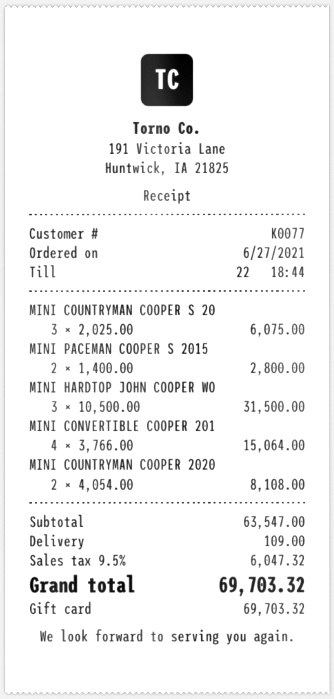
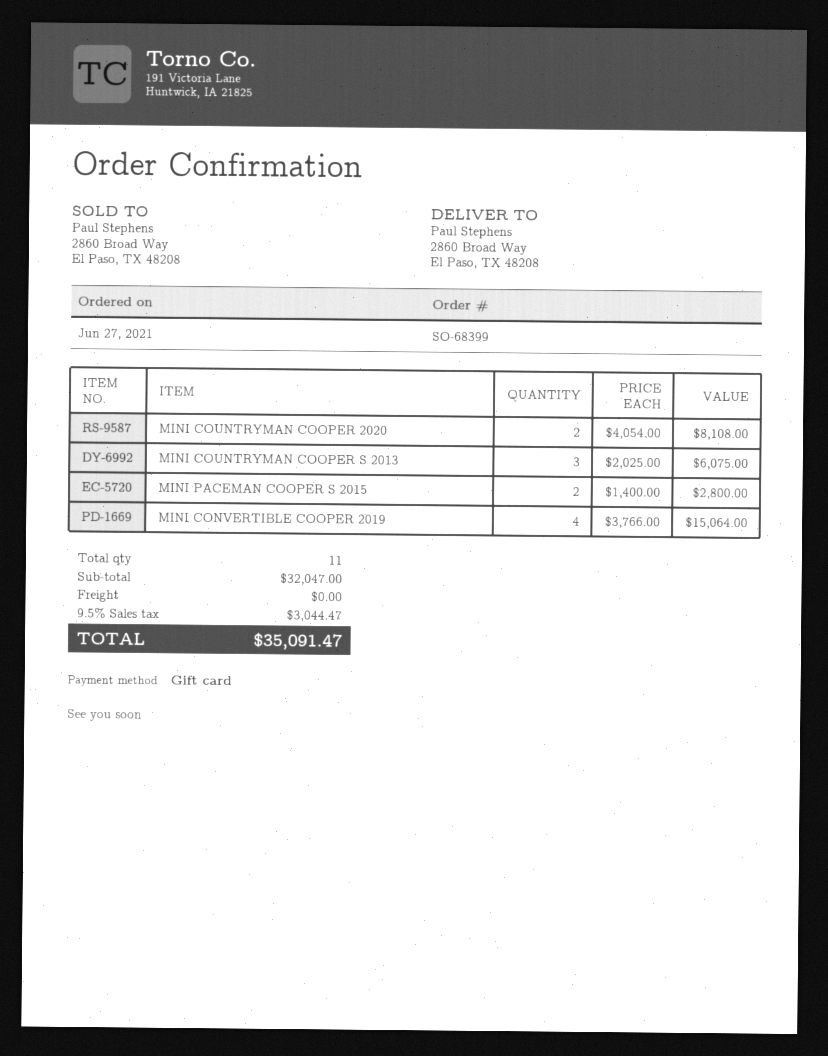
MINI HARDTOP JOHN COOPER WO: 3 x 10500.00 = 31500.00 -> none
subtotal: 63547.00 -> 32047.00
shipping: 109.00 -> 0.00
tax: 9.5% = 6047.32 -> 9.5% = 3044.47
total: 69703.32 -> 35091.47

